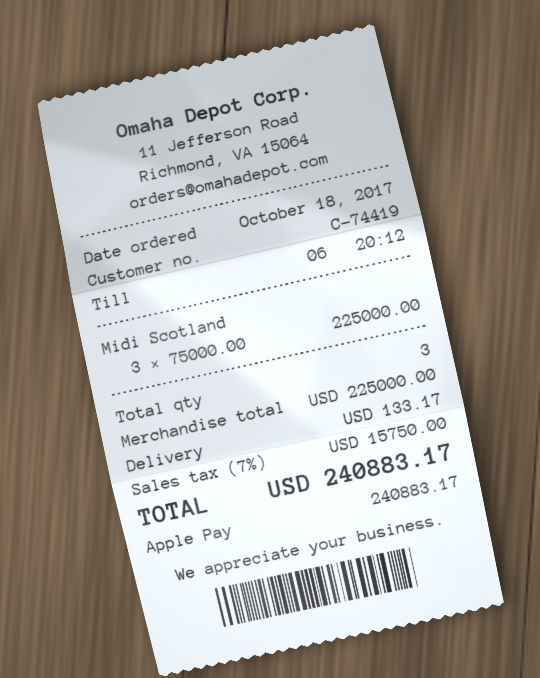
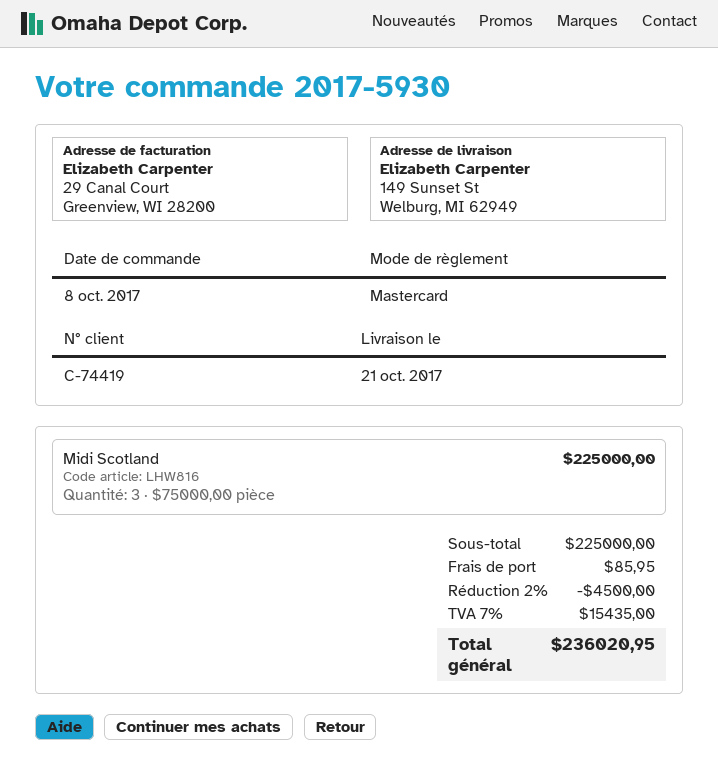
order date: 2017-10-18 -> 2017-10-08
payment method: Apple Pay -> Mastercard
discount: none -> 2% = 4500.00
shipping: 133.17 -> 85.95
tax: 7% = 15750.00 -> 7% = 15435.00
total: 240883.17 -> 236020.95

